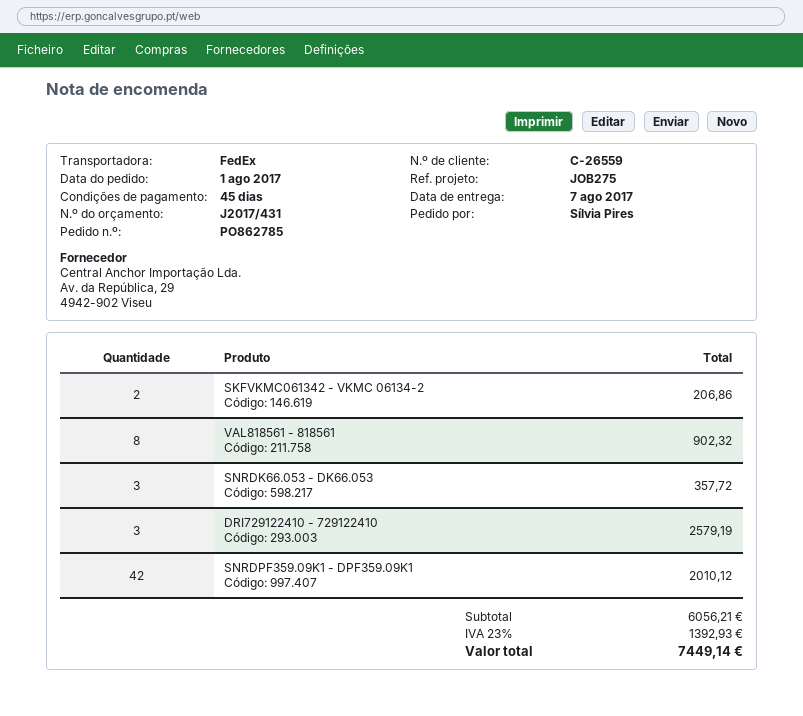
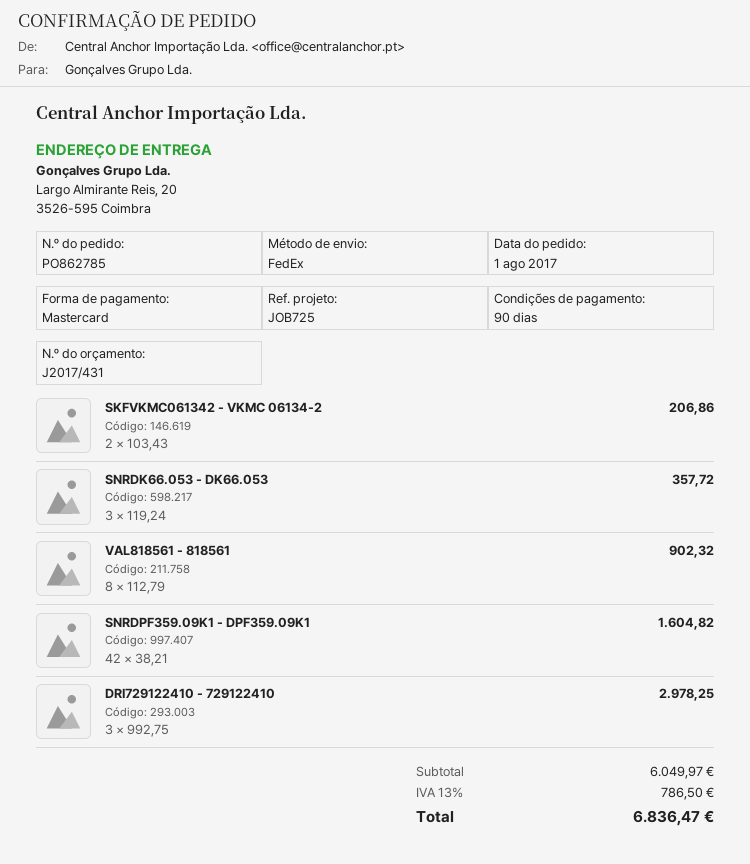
payment terms: 45 days -> 90 days
reference: JOB275 -> JOB725
DRI729122410 - 729122410: 3 for 2579.19 -> 3 for 2978.25
SNRDPF359.09K1 - DPF359.09K1: 42 for 2010.12 -> 42 for 1604.82
subtotal: 6056.21 -> 6049.97
tax: 23% = 1392.93 -> 13% = 786.50
total: 7449.14 -> 6836.47

